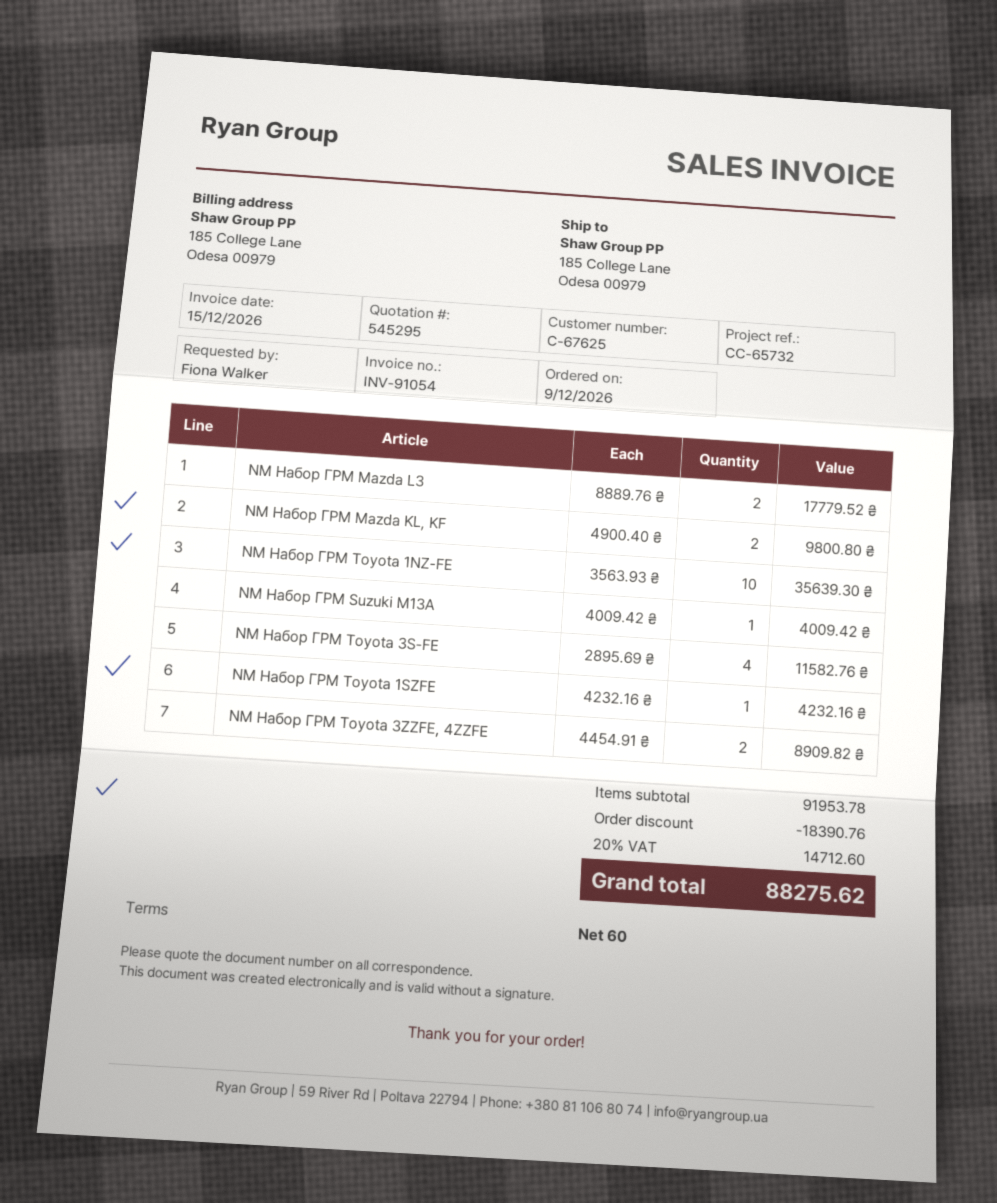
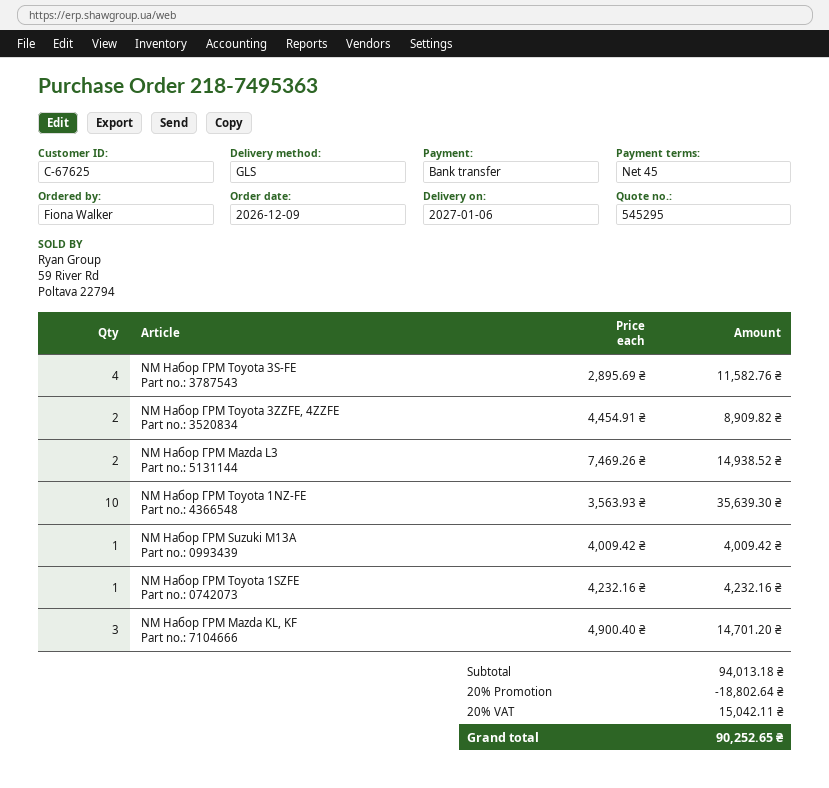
payment terms: 60 days -> 45 days
NM Набор ГРМ Mazda L3: 2 x 8889.76 = 17779.52 -> 2 x 7469.26 = 14938.52
NM Набор ГРМ Mazda KL, KF: 2 x 4900.40 = 9800.80 -> 3 x 4900.40 = 14701.20
subtotal: 91953.78 -> 94013.18
discount: 18390.76 -> 18802.64
tax: 20% = 14712.60 -> 20% = 15042.11
total: 88275.62 -> 90252.65

